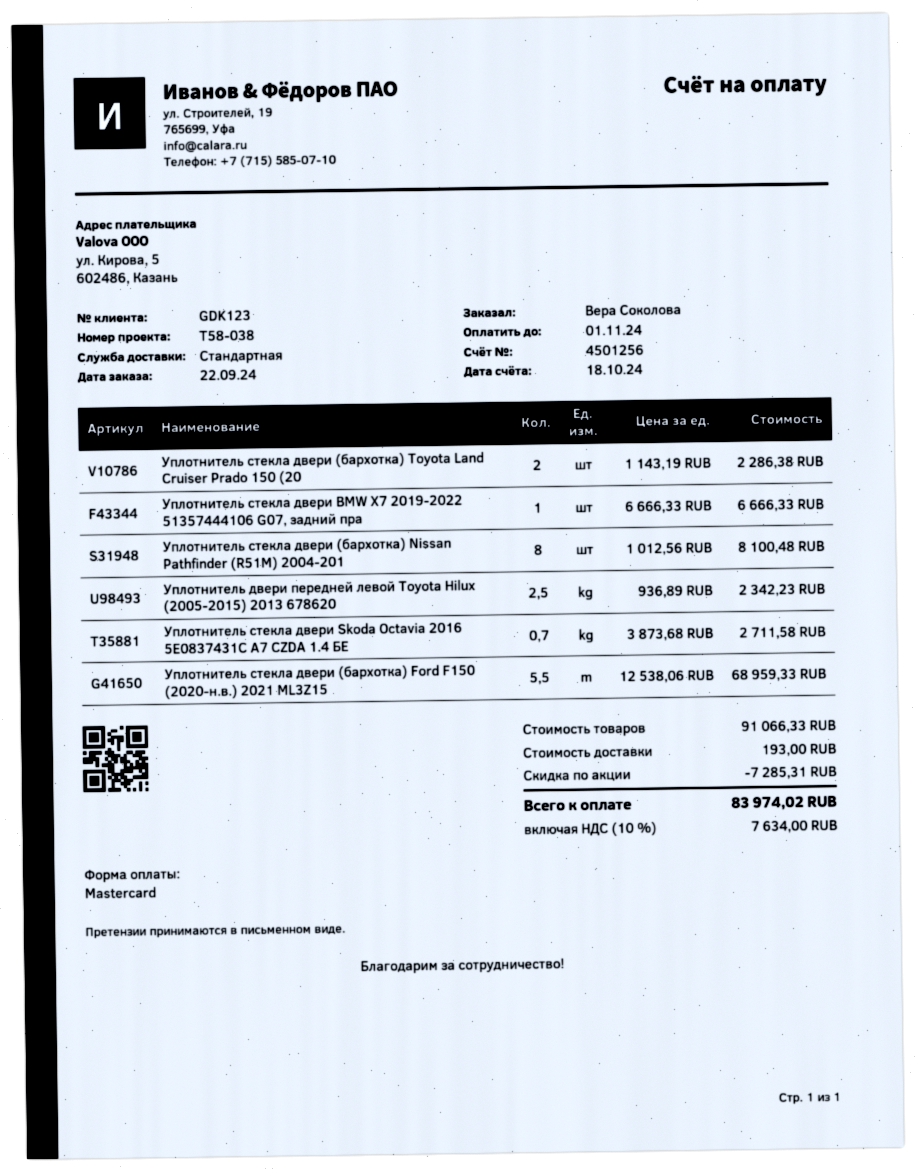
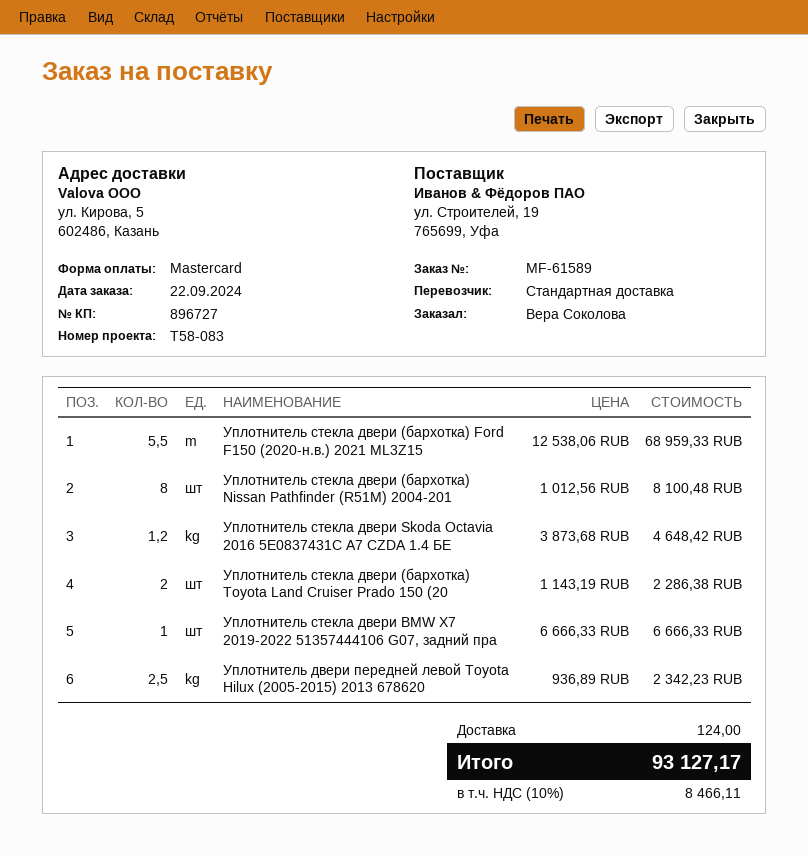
reference: T58-038 -> T58-083
Уплотнитель стекла двери Skoda Octavia 2016 5E0837431C A7 CZDA 1.4 БЕ: 0.7 x 3873.68 = 2711.58 -> 1.2 x 3873.68 = 4648.42
discount: 7285.31 -> none
shipping: 193.00 -> 124.00
tax: 10% = 7634.00 -> 10% = 8466.11
total: 83974.02 -> 93127.17

